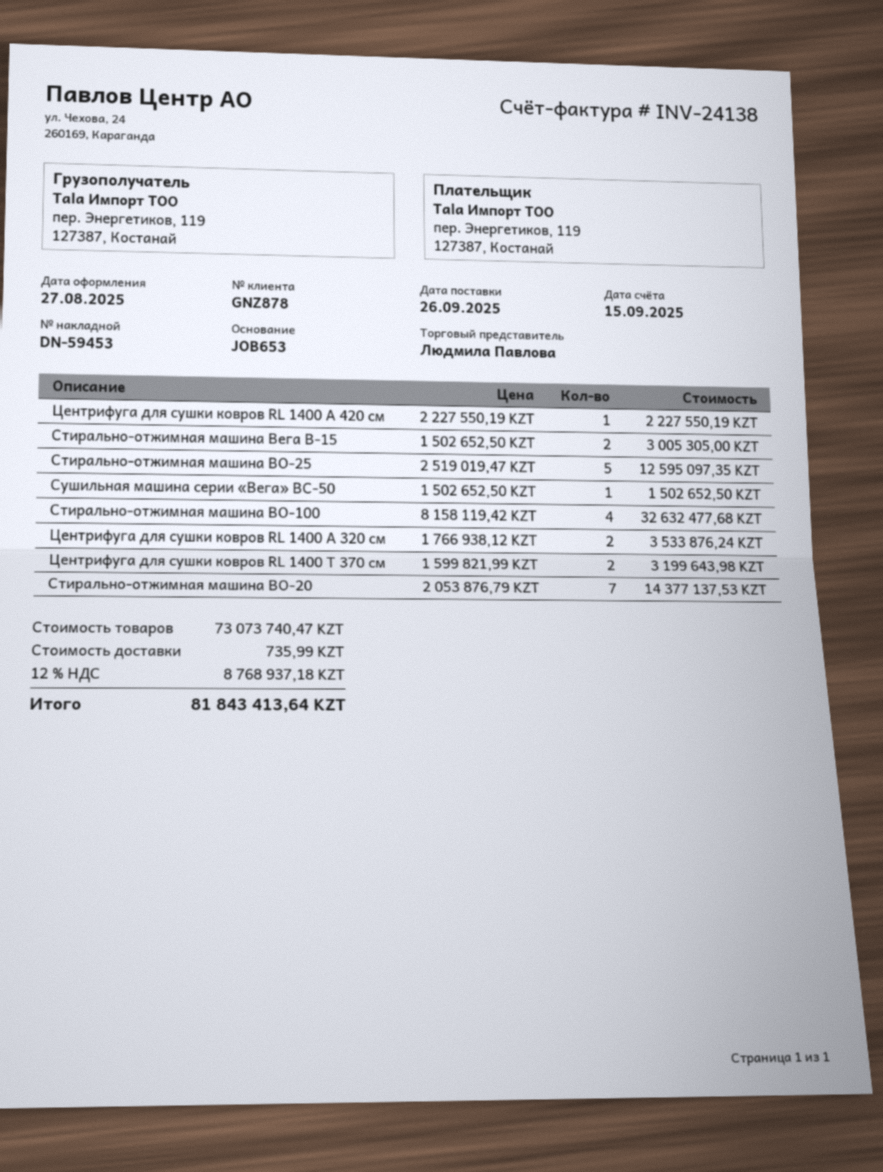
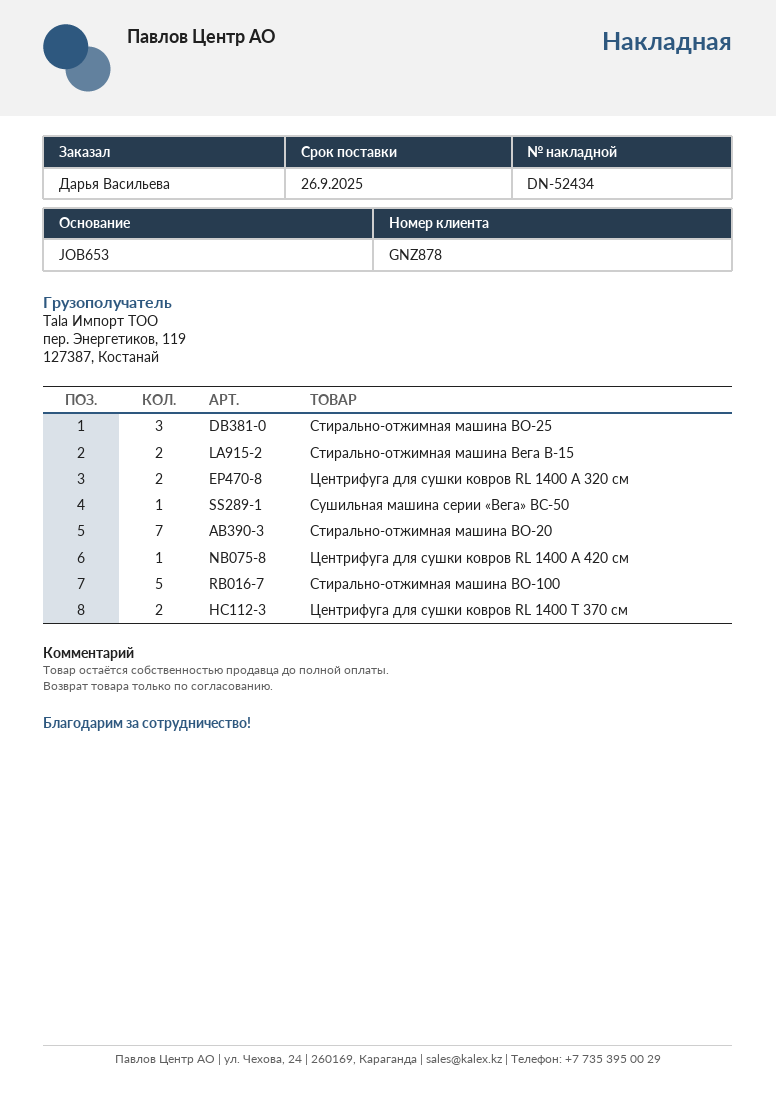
delivery note number: DN-59453 -> DN-52434
Стирально-отжимная машина ВО-25: 5 -> 3
Стирально-отжимная машина ВО-100: 4 -> 5

